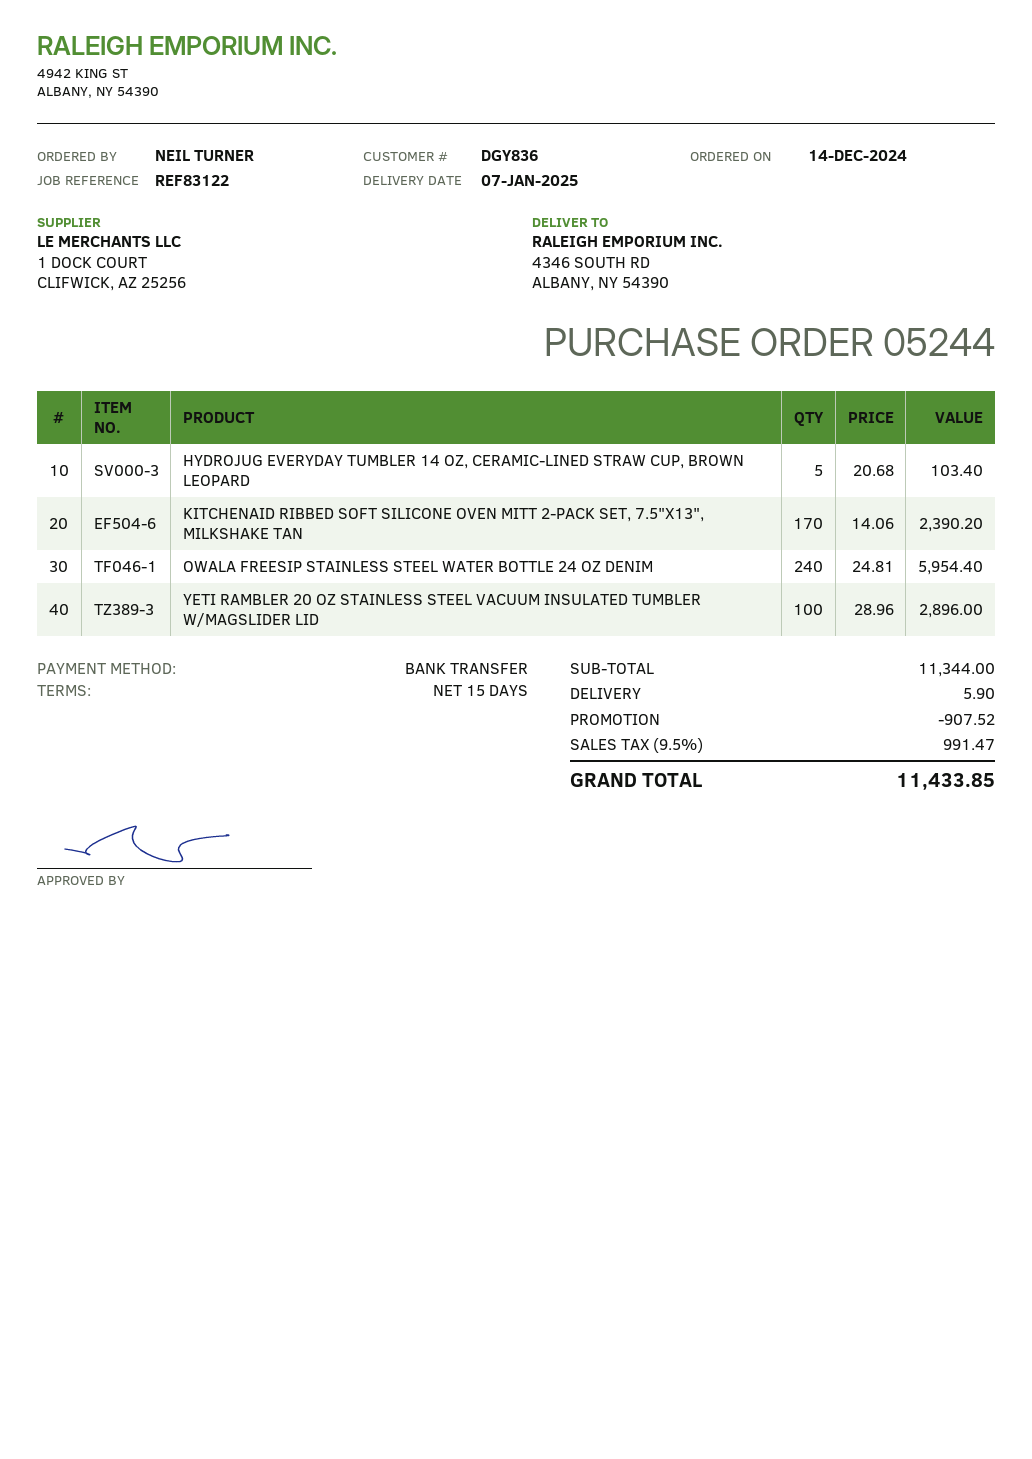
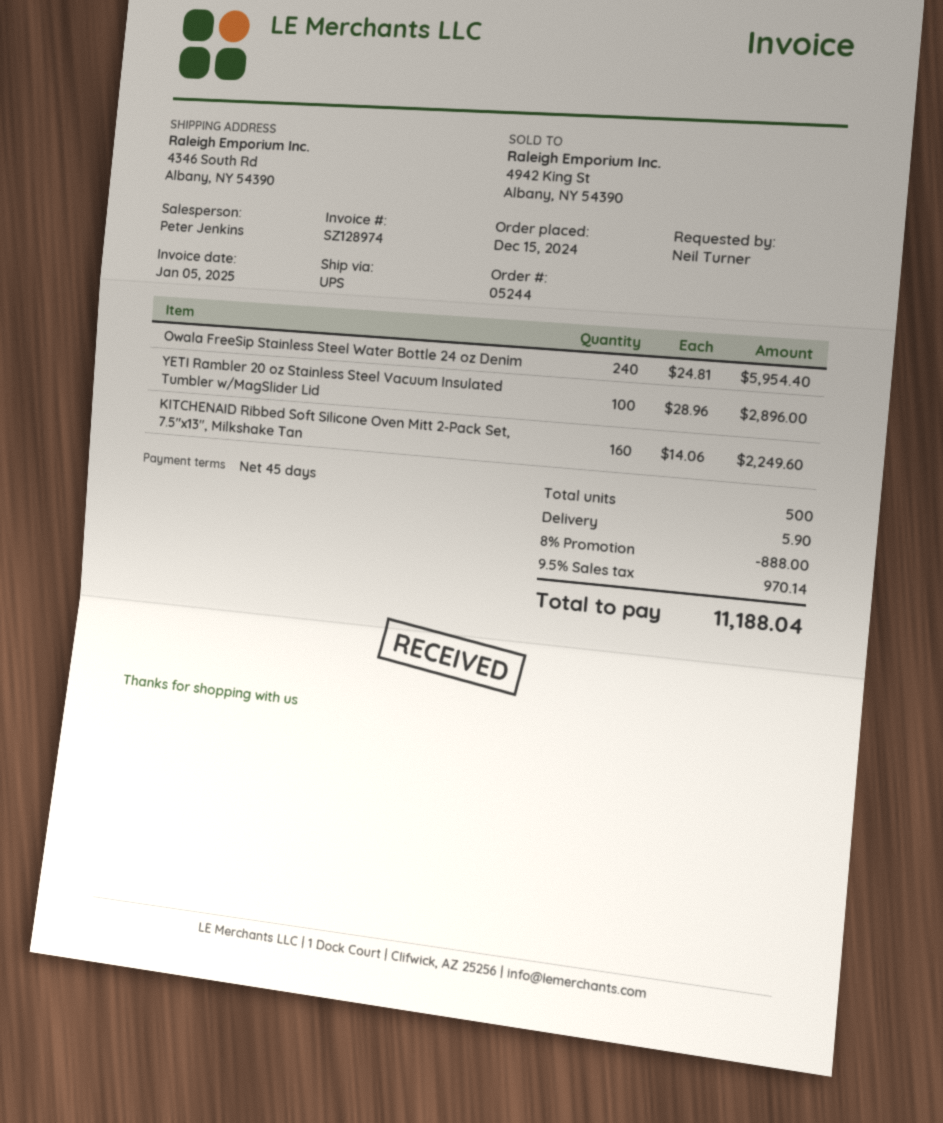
order date: 2024-12-14 -> 2024-12-15
payment terms: 15 days -> 45 days
HYDROJUG EVERYDAY TUMBLER 14 OZ, CERAMIC-LINED STRAW CUP, BROWN LEOPARD: 5 x 20.68 = 103.40 -> none
KITCHENAID RIBBED SOFT SILICONE OVEN MITT 2-PACK SET, 7.5"X13", MILKSHAKE TAN: 170 x 14.06 = 2390.20 -> 160 x 14.06 = 2249.60
discount: 907.52 -> 888.00
tax: 9.5% = 991.47 -> 9.5% = 970.14
total: 11433.85 -> 11188.04

